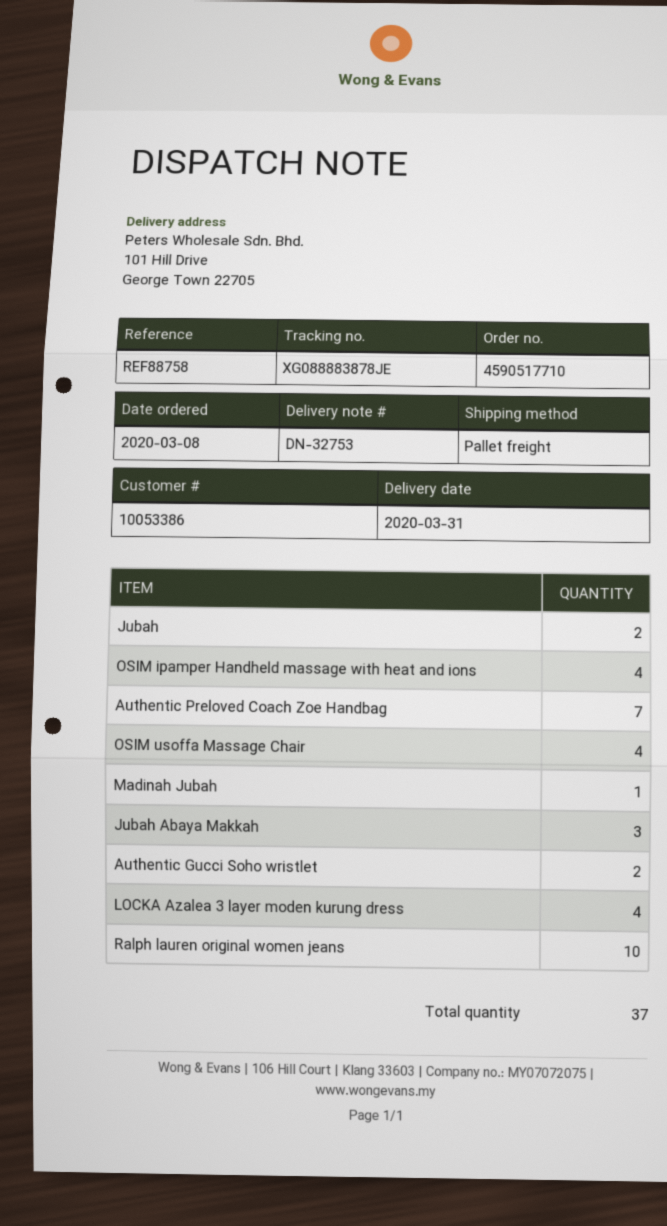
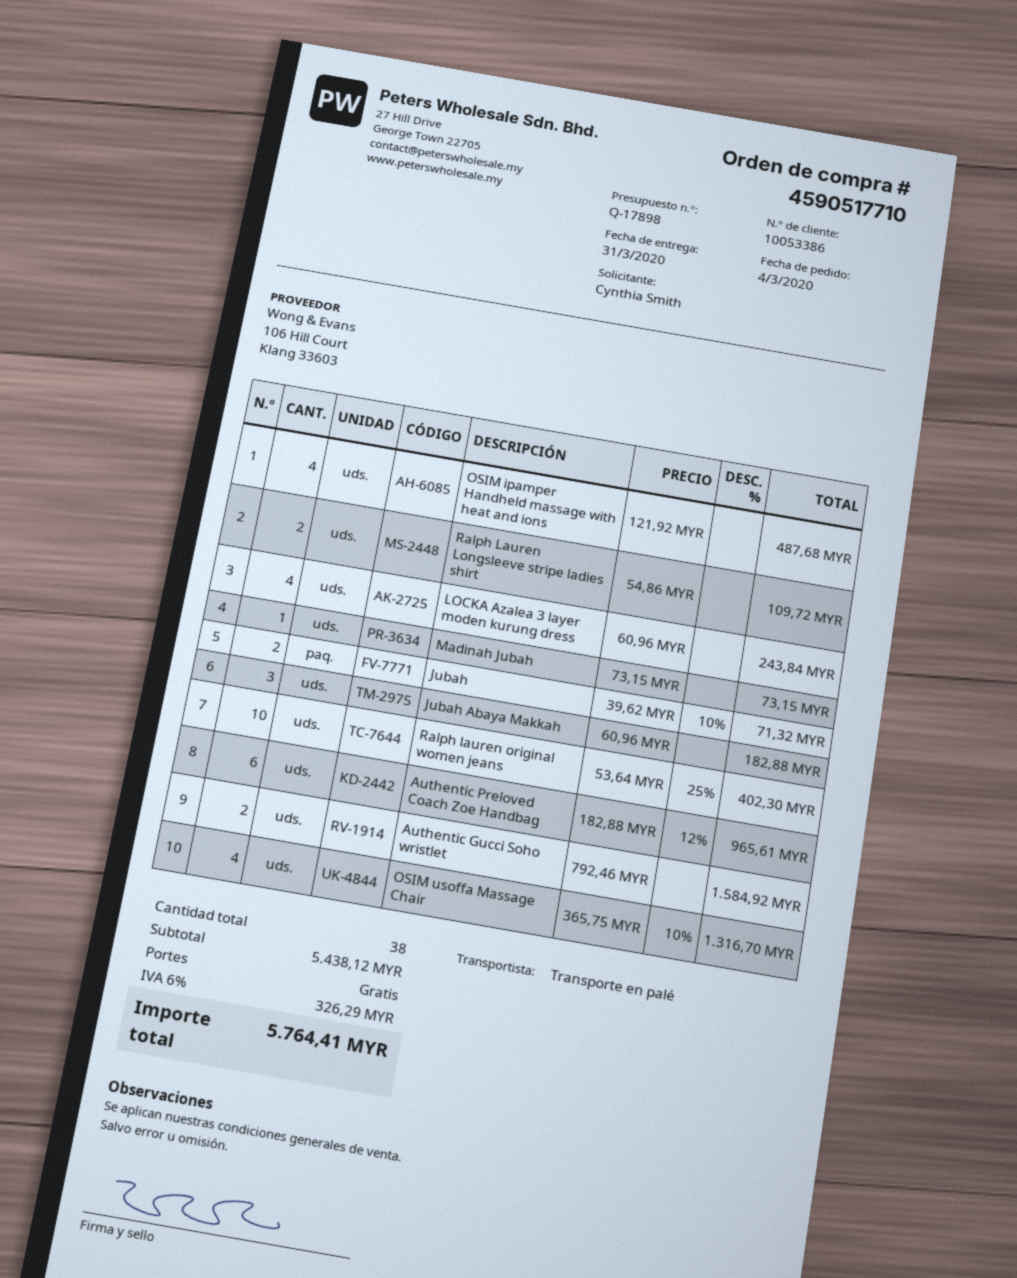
order date: 2020-03-08 -> 2020-03-04
Authentic Preloved Coach Zoe Handbag: 7 -> 6
Ralph Lauren Longsleeve stripe ladies shirt: none -> 2
total quantity: 37 -> 38

